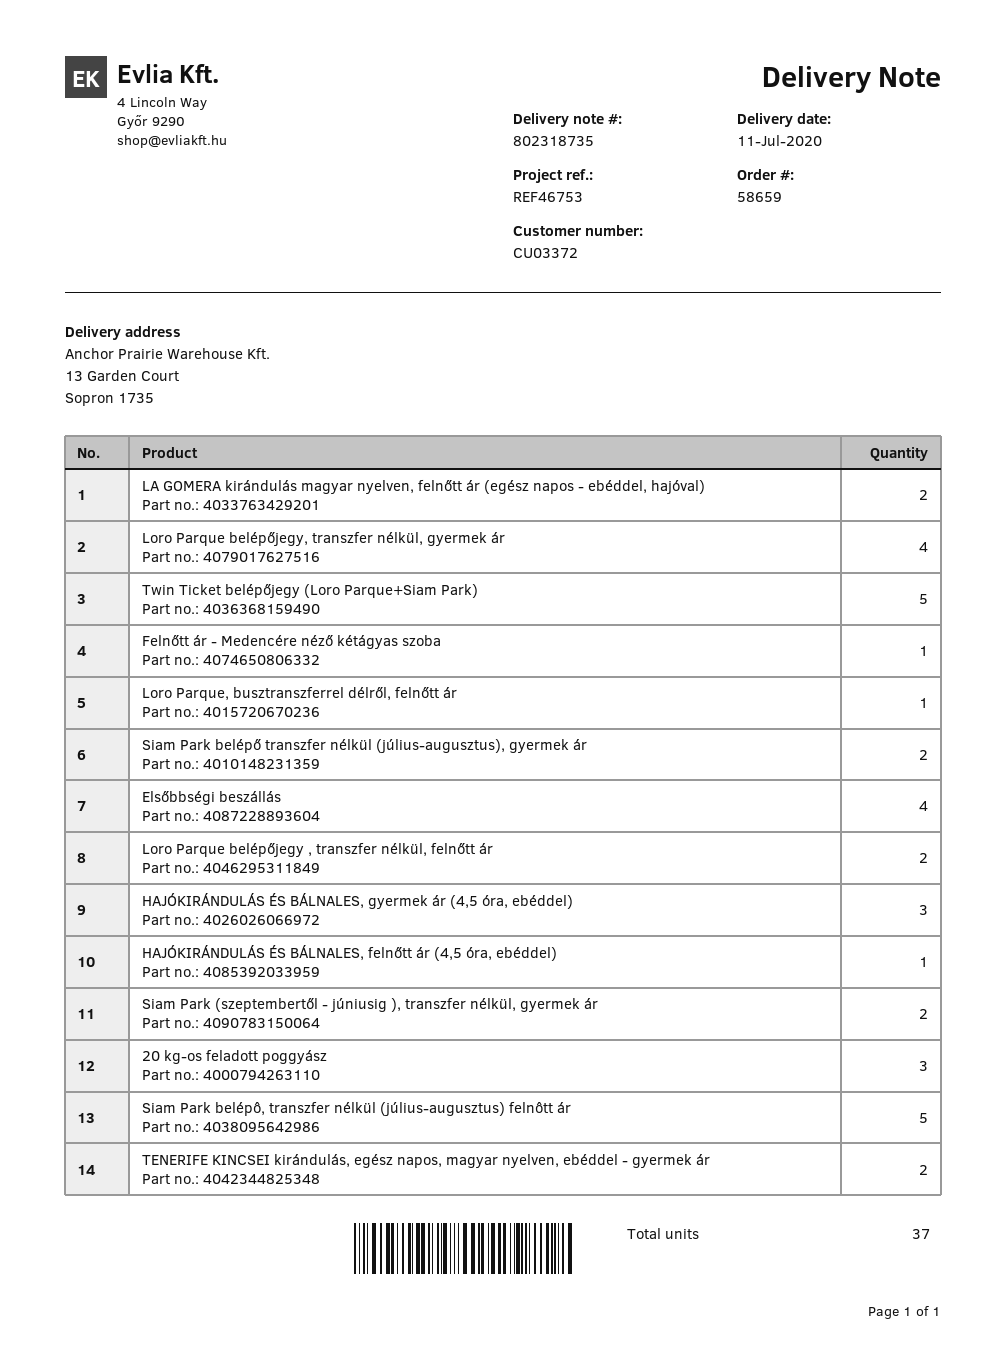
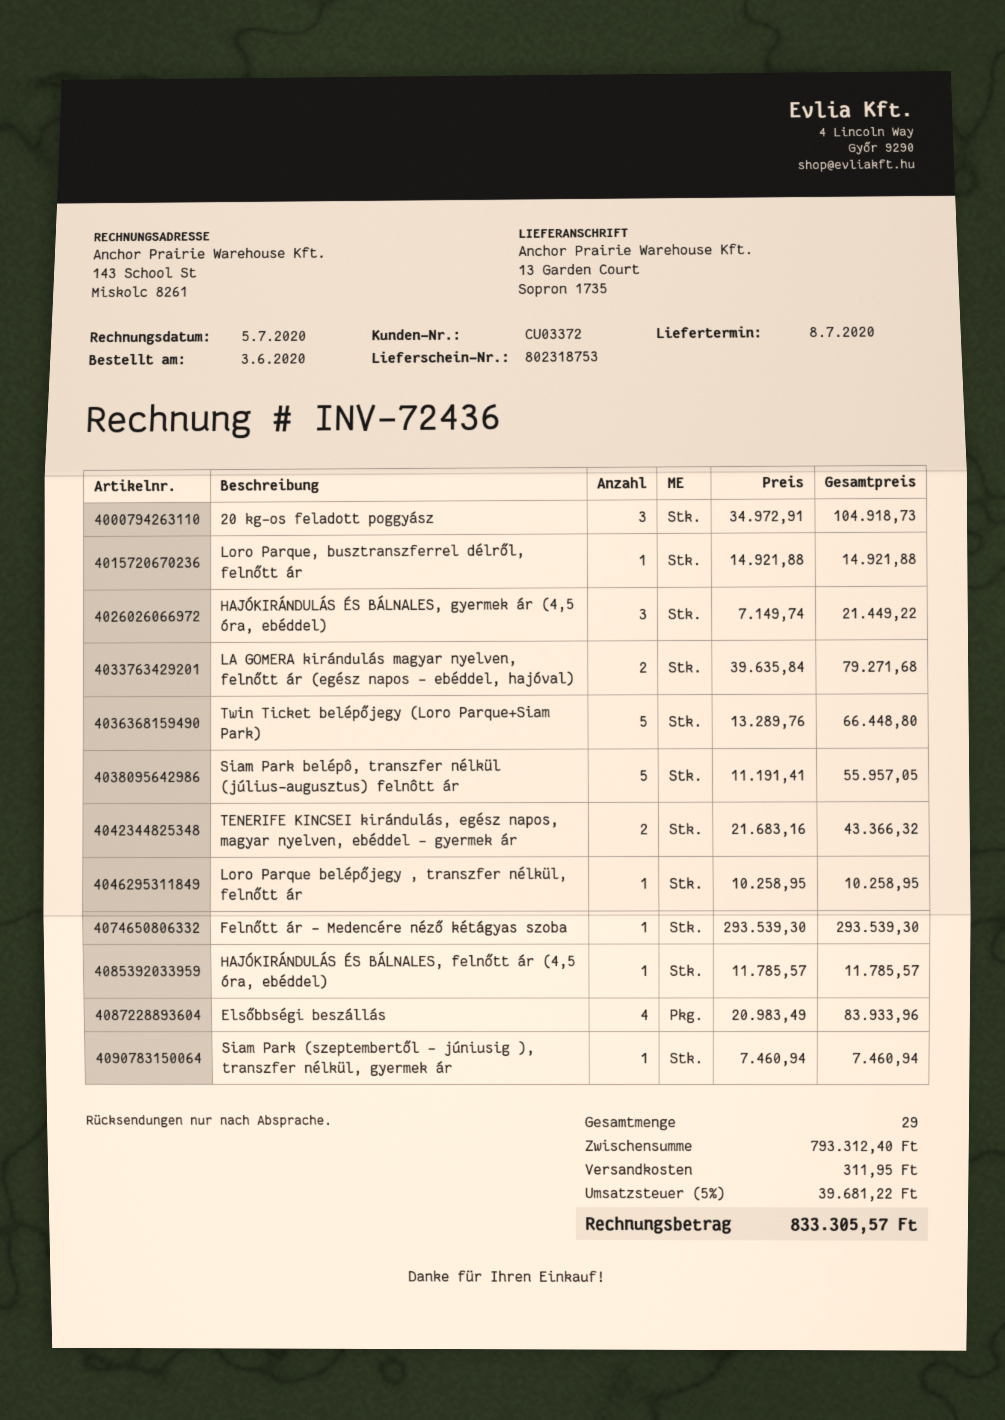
delivery note number: 802318735 -> 802318753
delivery date: 2020-07-11 -> 2020-07-08
Loro Parque belépőjegy, transzfer nélkül, gyermek ár: 4 -> none
Siam Park belépő transzfer nélkül (július-augusztus), gyermek ár: 2 -> none
Loro Parque belépőjegy , transzfer nélkül, felnőtt ár: 2 -> 1
Siam Park (szeptembertől - júniusig ), transzfer nélkül, gyermek ár: 2 -> 1
total quantity: 37 -> 29

